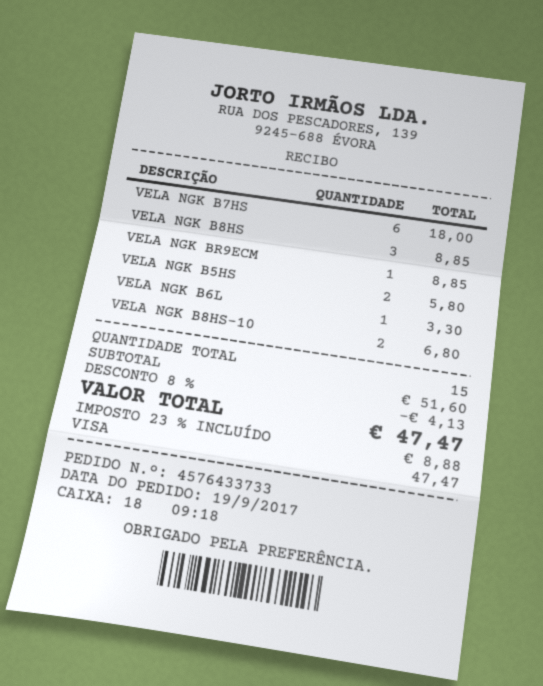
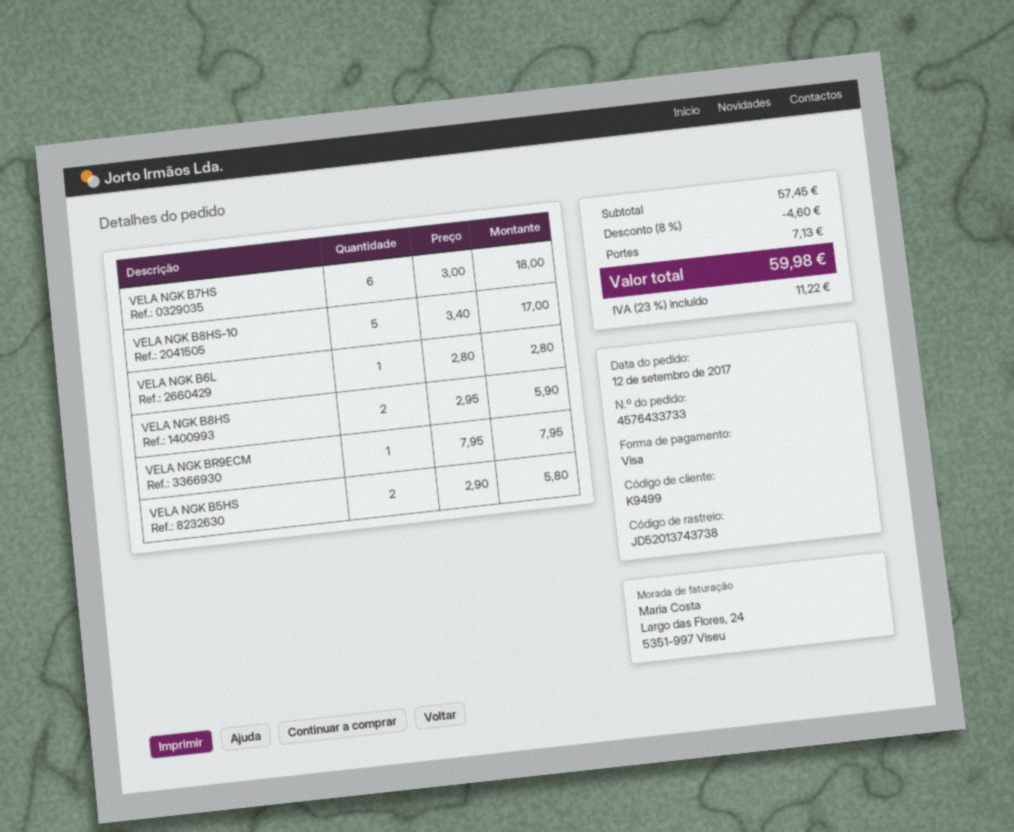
order date: 2017-09-19 -> 2017-09-12
VELA NGK B8HS: 3 for 8.85 -> 2 for 5.90
VELA NGK BR9ECM: 1 for 8.85 -> 1 for 7.95
VELA NGK B6L: 1 for 3.30 -> 1 for 2.80
VELA NGK B8HS-10: 2 for 6.80 -> 5 for 17.00
subtotal: 51.60 -> 57.45
discount: 8% = 4.13 -> 8% = 4.60
shipping: none -> 7.13
tax: 23% = 8.88 -> 23% = 11.22
total: 47.47 -> 59.98

